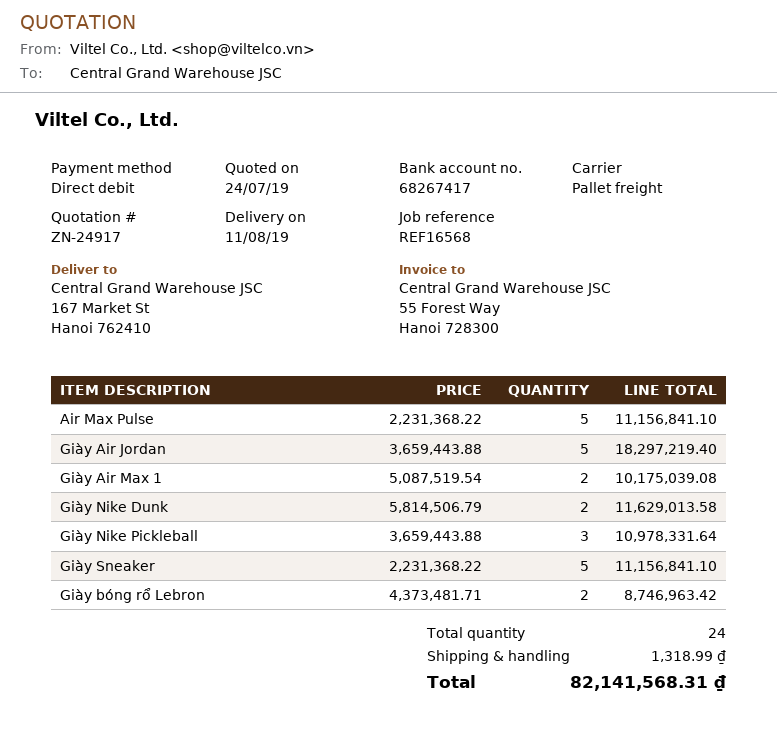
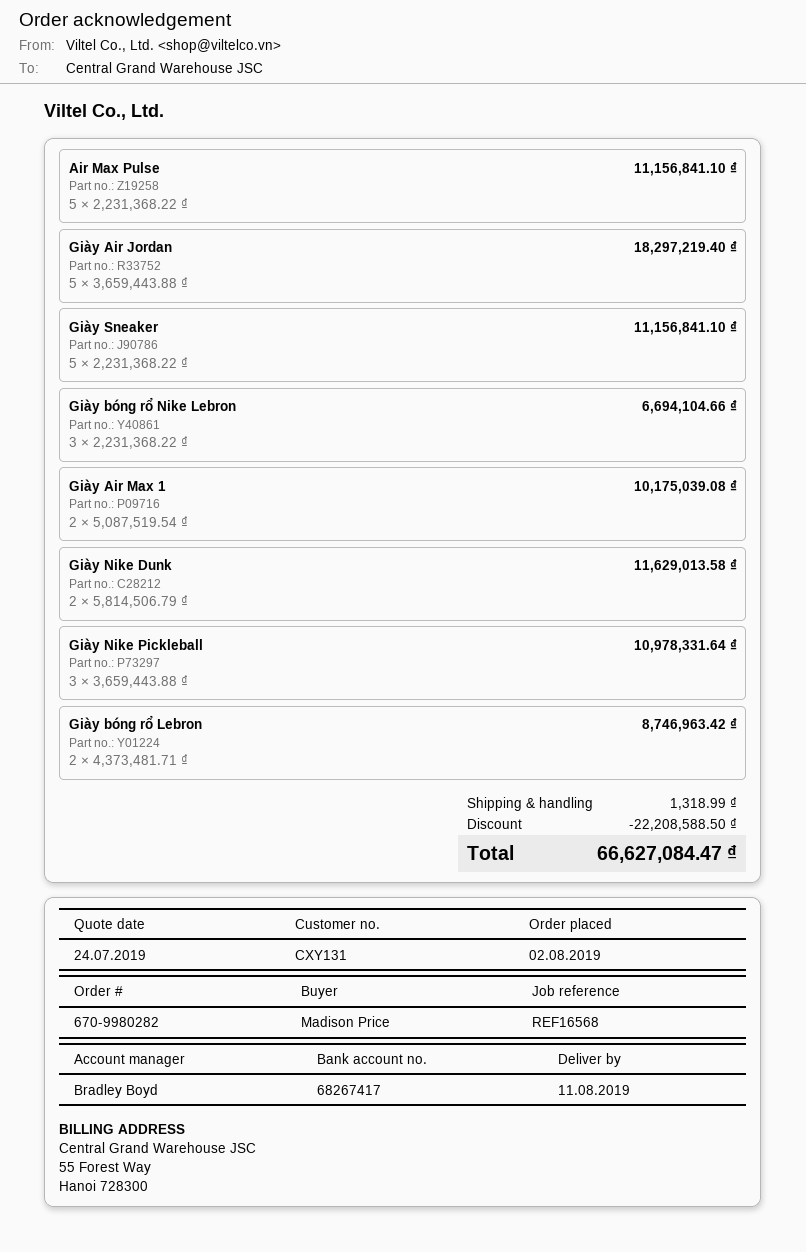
Giày bóng rổ Nike Lebron: none -> 3 x 2231368.22 = 6694104.66
discount: none -> 22208588.50
total: 82141568.31 -> 66627084.47

